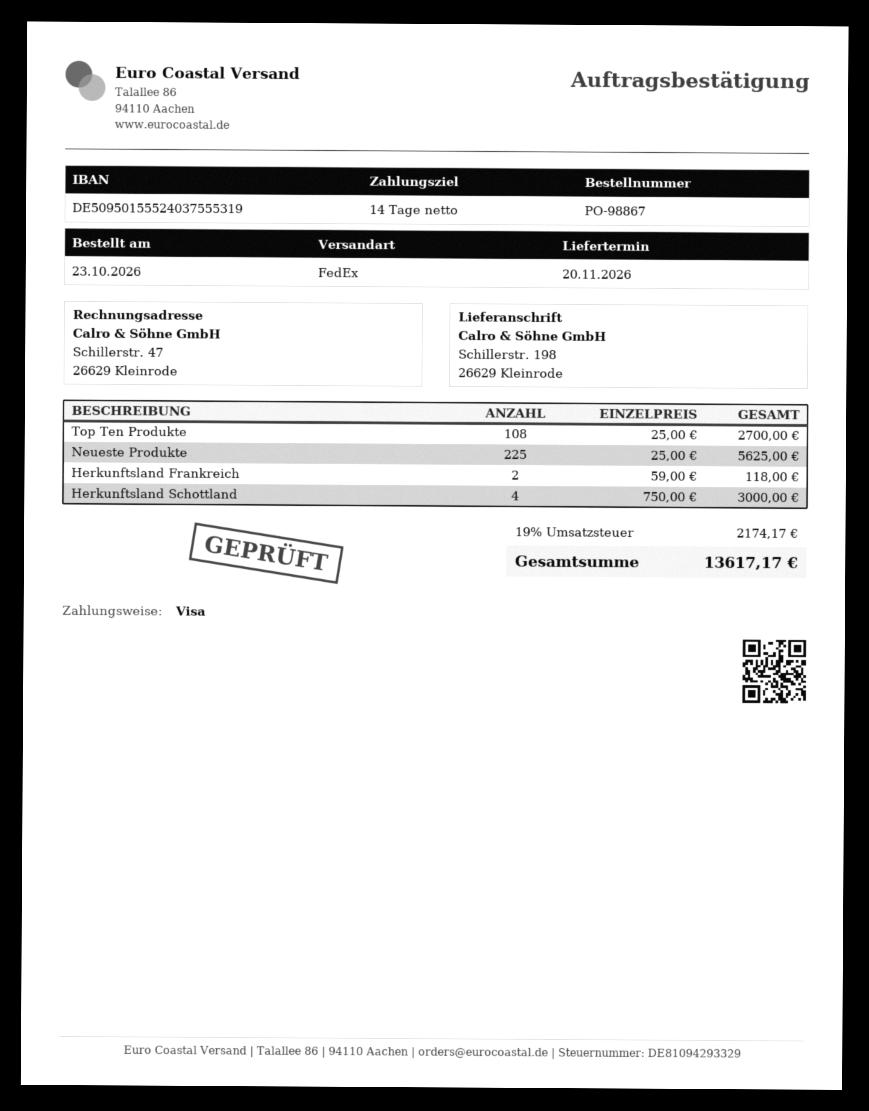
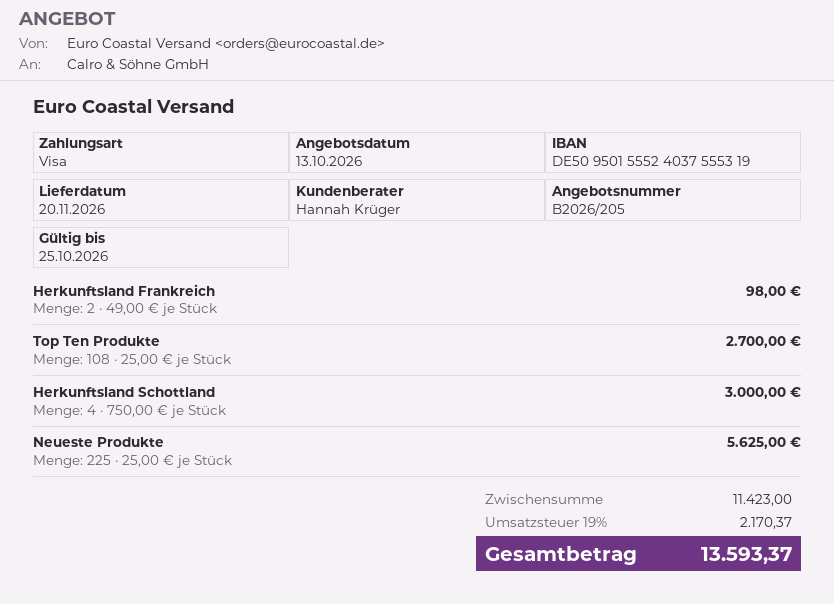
Herkunftsland Frankreich: 2 x 59.00 = 118.00 -> 2 x 49.00 = 98.00
tax: 19% = 2174.17 -> 19% = 2170.37
total: 13617.17 -> 13593.37

